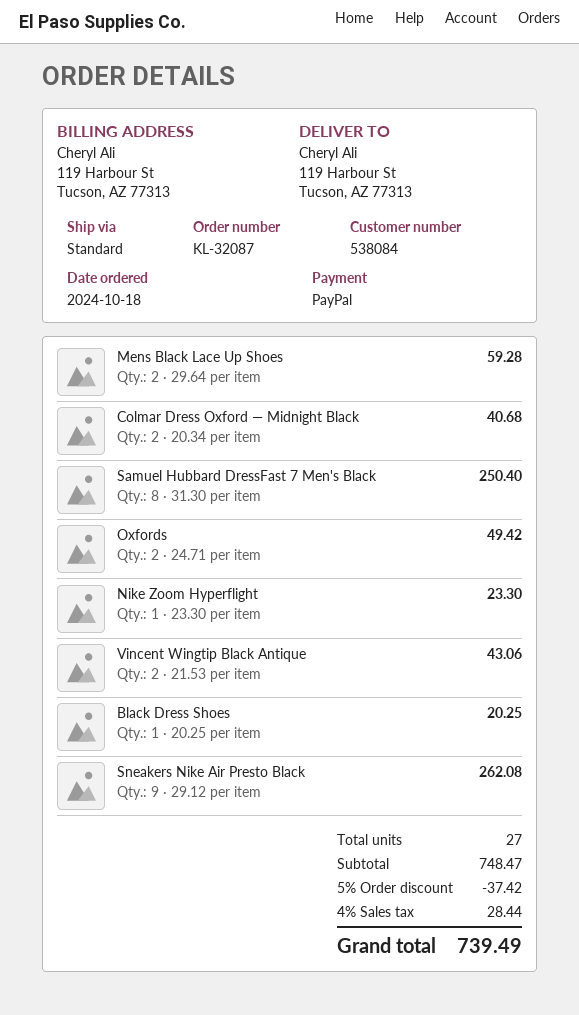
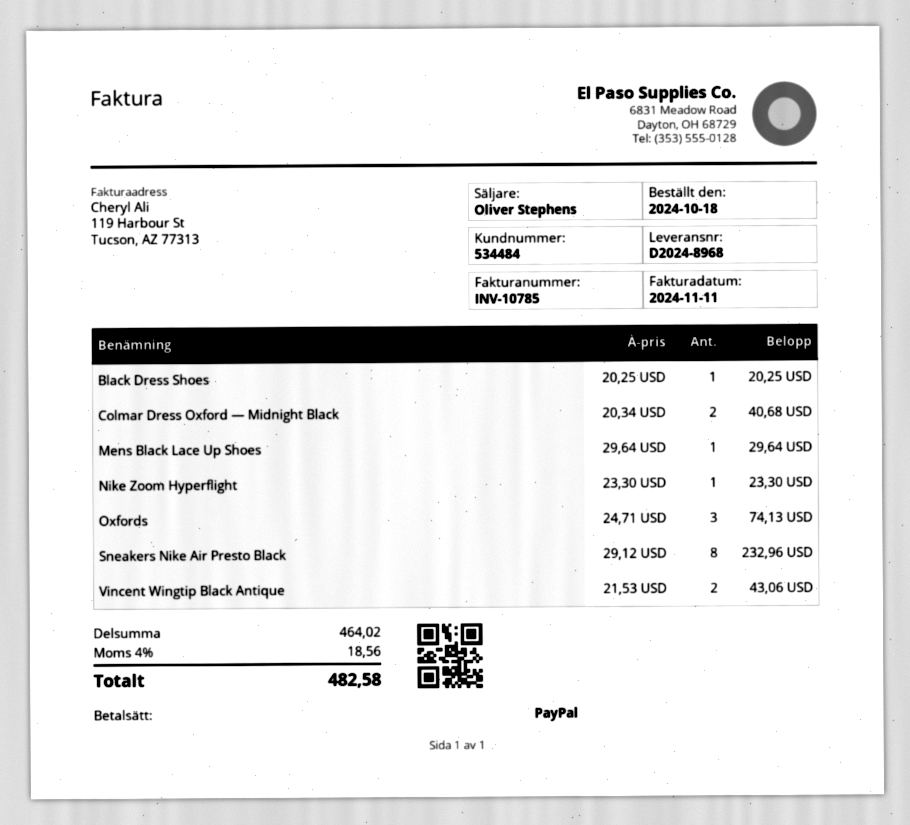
customer number: 538084 -> 534484
Mens Black Lace Up Shoes: 2 x 29.64 = 59.28 -> 1 x 29.64 = 29.64
Samuel Hubbard DressFast 7 Men's Black: 8 x 31.30 = 250.40 -> none
Oxfords: 2 x 24.71 = 49.42 -> 3 x 24.71 = 74.13
Sneakers Nike Air Presto Black: 9 x 29.12 = 262.08 -> 8 x 29.12 = 232.96
subtotal: 748.47 -> 464.02
discount: 5% = 37.42 -> none
tax: 4% = 28.44 -> 4% = 18.56
total: 739.49 -> 482.58

